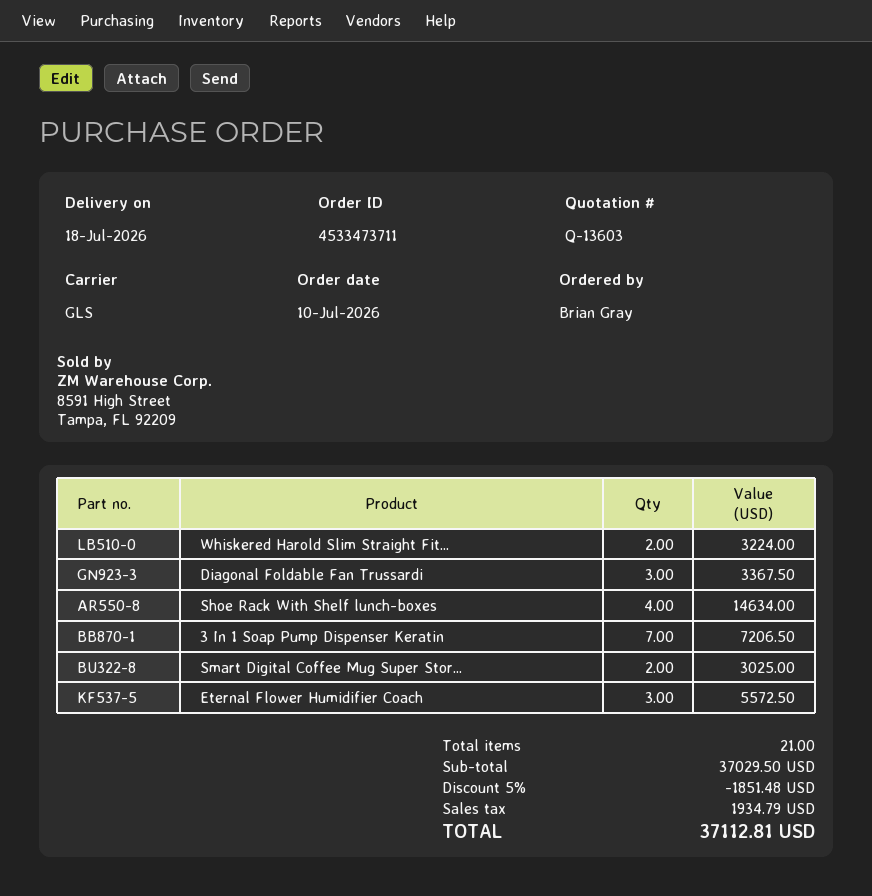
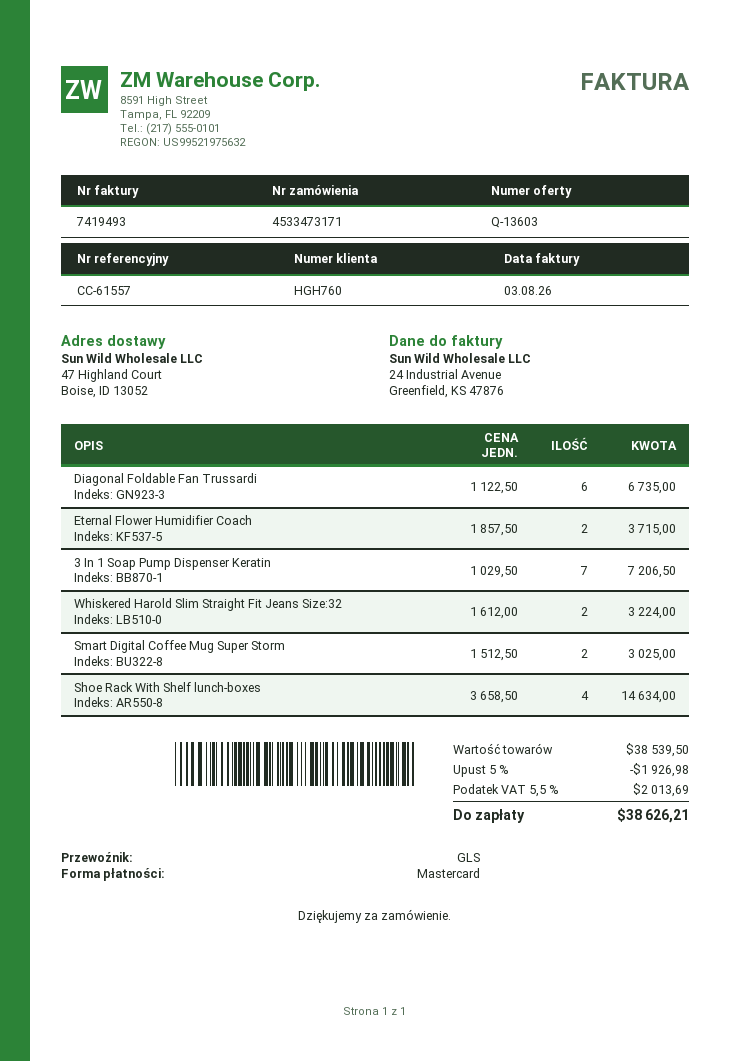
order number: 4533473711 -> 4533473171
Diagonal Foldable Fan Trussardi: 3 for 3367.50 -> 6 for 6735.00
Eternal Flower Humidifier Coach: 3 for 5572.50 -> 2 for 3715.00
subtotal: 37029.50 -> 38539.50
discount: 5% = 1851.48 -> 5% = 1926.98
tax: 1934.79 -> 2013.69
total: 37112.81 -> 38626.21

